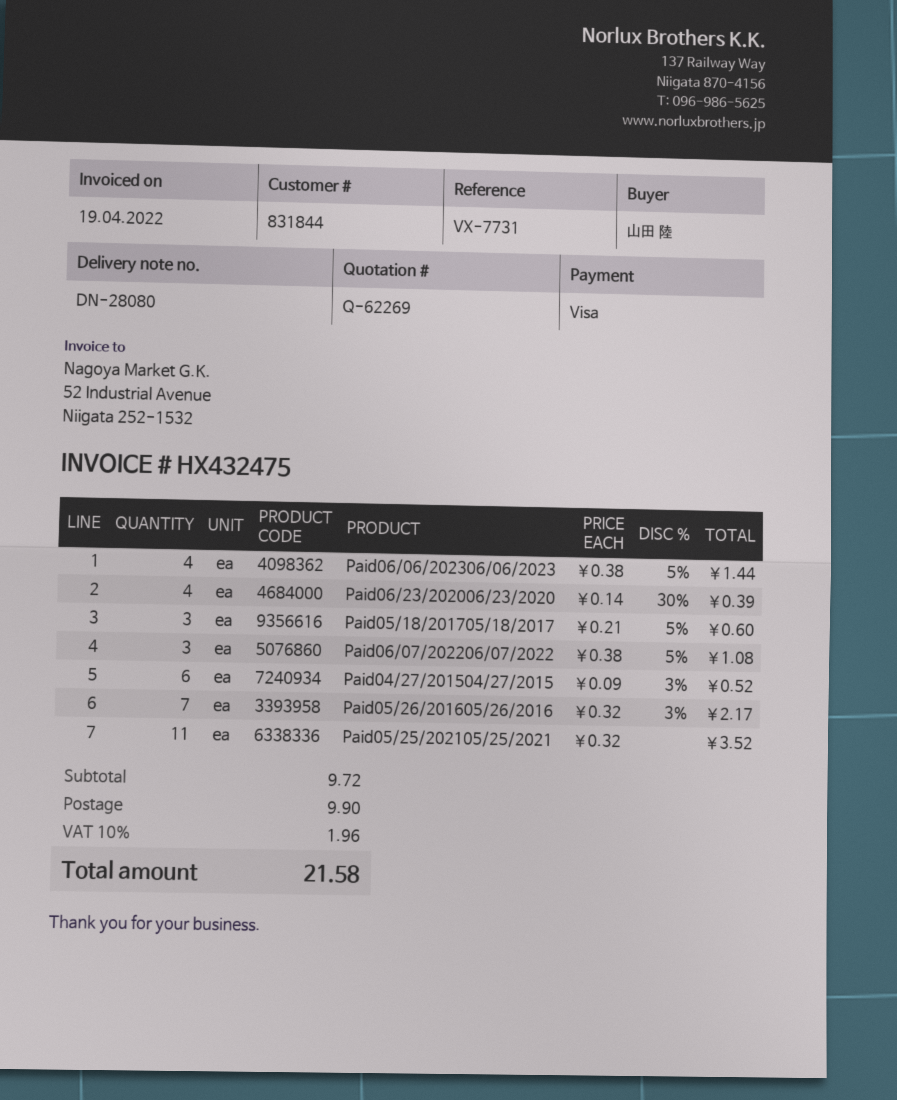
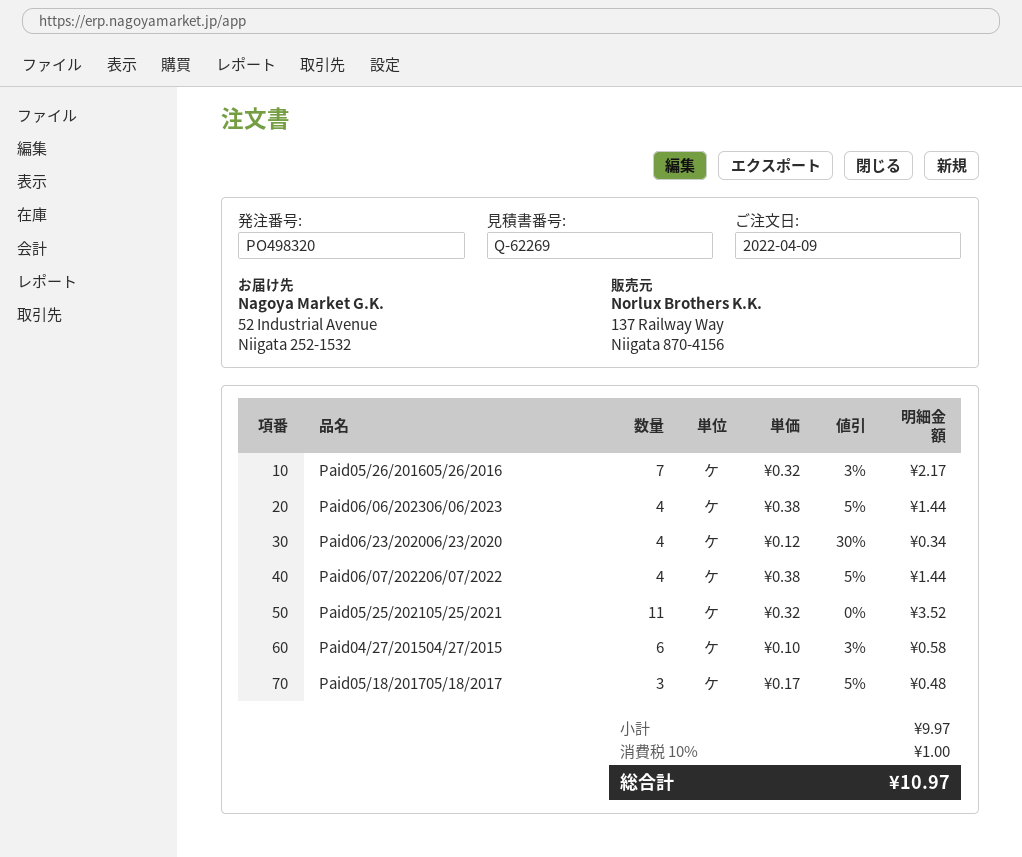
Paid06/23/202006/23/2020: 4 x 0.14 - 30% = 0.39 -> 4 x 0.12 - 30% = 0.34
Paid05/18/201705/18/2017: 3 x 0.21 - 5% = 0.60 -> 3 x 0.17 - 5% = 0.48
Paid06/07/202206/07/2022: 3 x 0.38 - 5% = 1.08 -> 4 x 0.38 - 5% = 1.44
Paid04/27/201504/27/2015: 6 x 0.09 - 3% = 0.52 -> 6 x 0.10 - 3% = 0.58
subtotal: 9.72 -> 9.97
shipping: 9.90 -> none
tax: 10% = 1.96 -> 10% = 1.00
total: 21.58 -> 10.97

